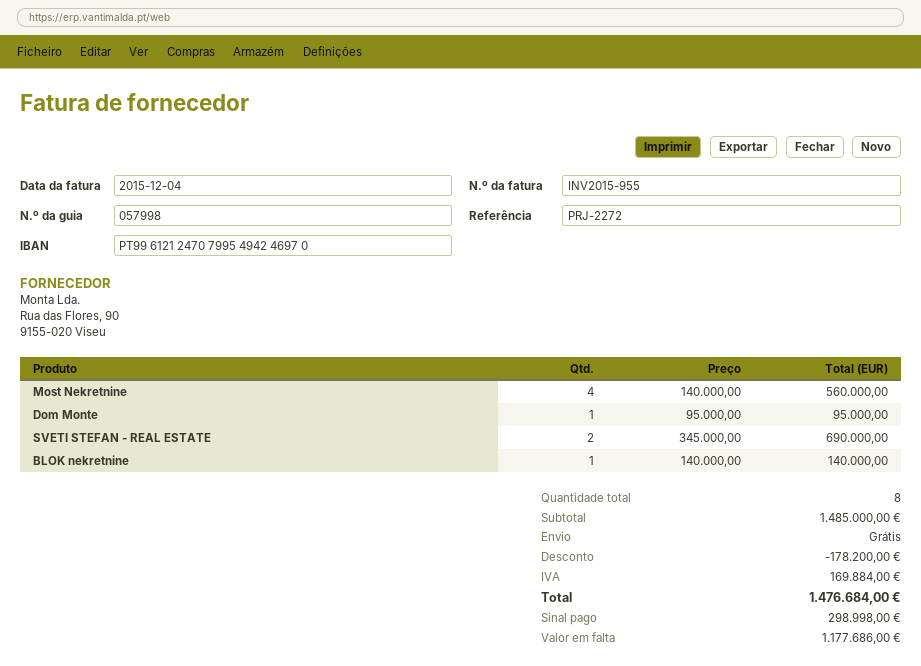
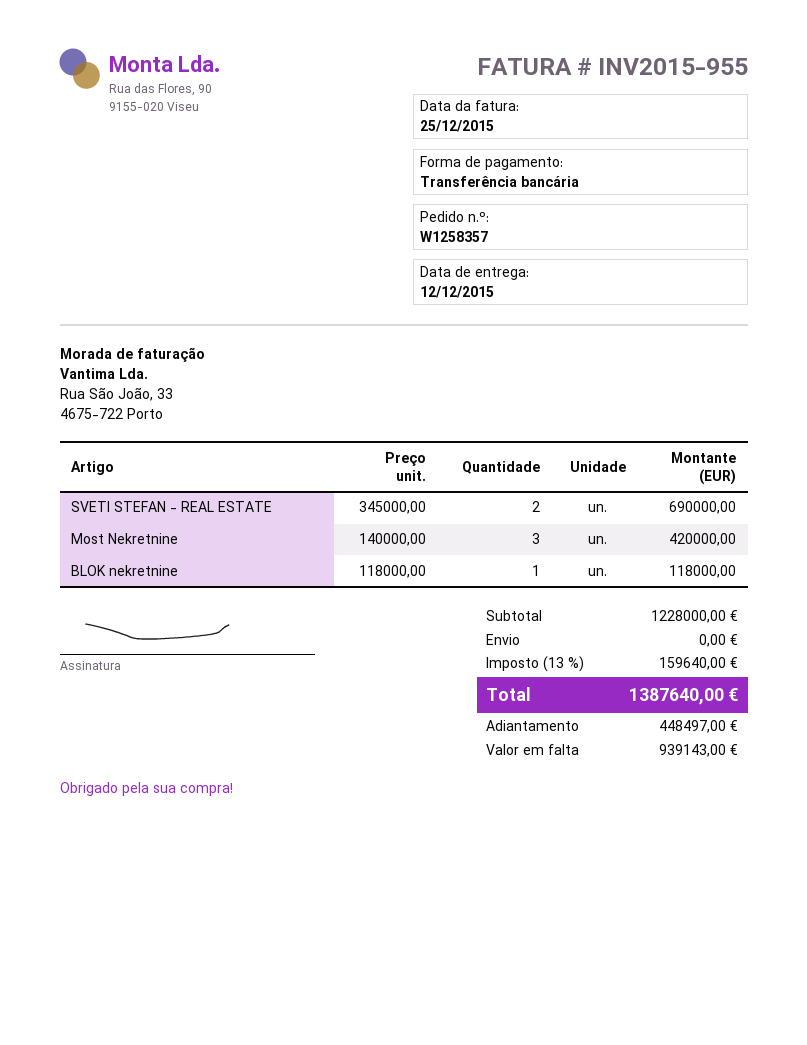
invoice date: 2015-12-04 -> 2015-12-25
Most Nekretnine: 4 x 140000.00 = 560000.00 -> 3 x 140000.00 = 420000.00
Dom Monte: 1 x 95000.00 = 95000.00 -> none
BLOK nekretnine: 1 x 140000.00 = 140000.00 -> 1 x 118000.00 = 118000.00
subtotal: 1485000.00 -> 1228000.00
discount: 178200.00 -> none
tax: 169884.00 -> 159640.00
total: 1476684.00 -> 1387640.00
deposit: 298998.00 -> 448497.00
balance: 1177686.00 -> 939143.00

